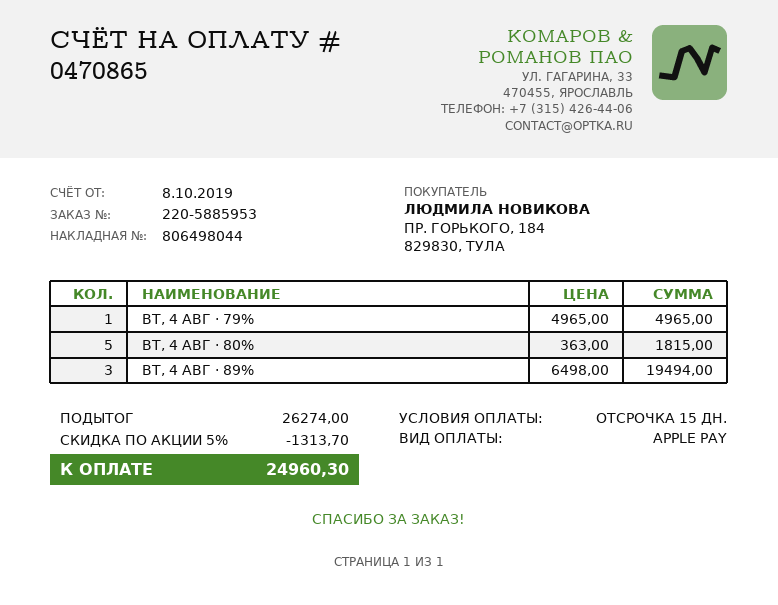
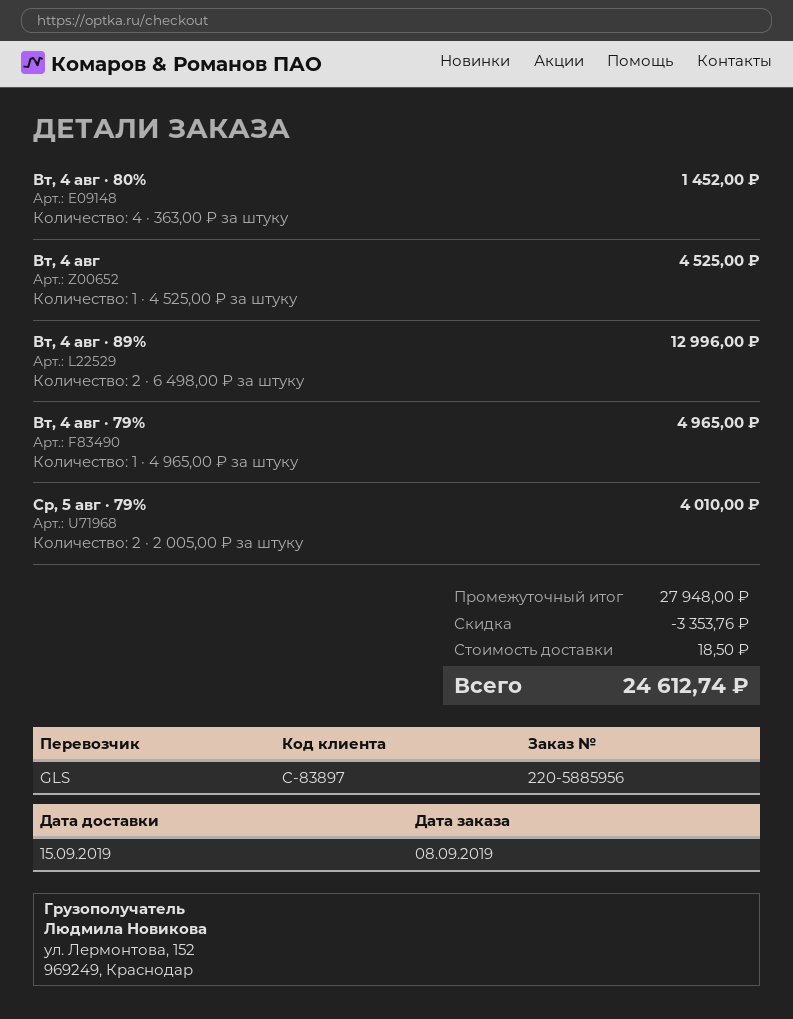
order number: 220-5885953 -> 220-5885956
ВТ, 4 АВГ · 80%: 5 x 363.00 = 1815.00 -> 4 x 363.00 = 1452.00
ВТ, 4 АВГ · 89%: 3 x 6498.00 = 19494.00 -> 2 x 6498.00 = 12996.00
Вт, 4 авг: none -> 1 x 4525.00 = 4525.00
Ср, 5 авг · 79%: none -> 2 x 2005.00 = 4010.00
subtotal: 26274.00 -> 27948.00
discount: 1313.70 -> 3353.76
shipping: none -> 18.50
total: 24960.30 -> 24612.74

